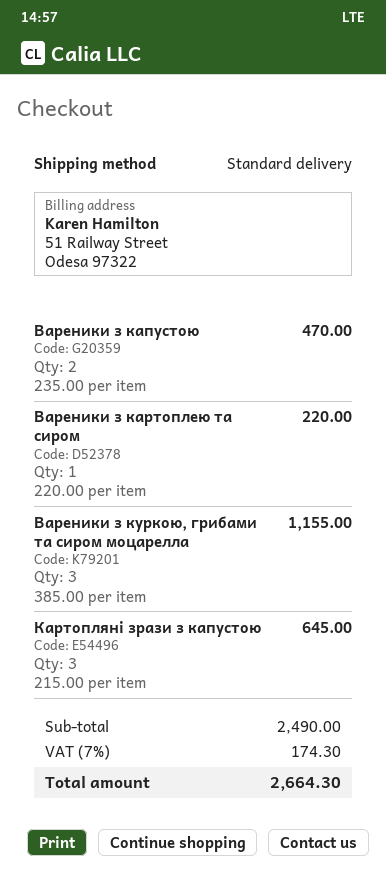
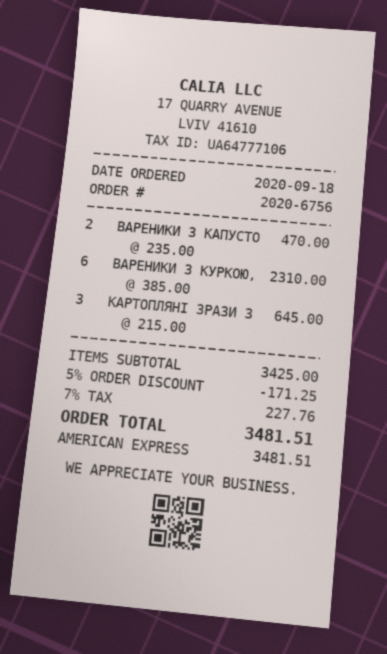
Вареники з картоплею та сиром: 1 x 220.00 = 220.00 -> none
Вареники з куркою, грибами та сиром моцарелла: 3 x 385.00 = 1155.00 -> 6 x 385.00 = 2310.00
subtotal: 2490.00 -> 3425.00
discount: none -> 5% = 171.25
tax: 7% = 174.30 -> 7% = 227.76
total: 2664.30 -> 3481.51

